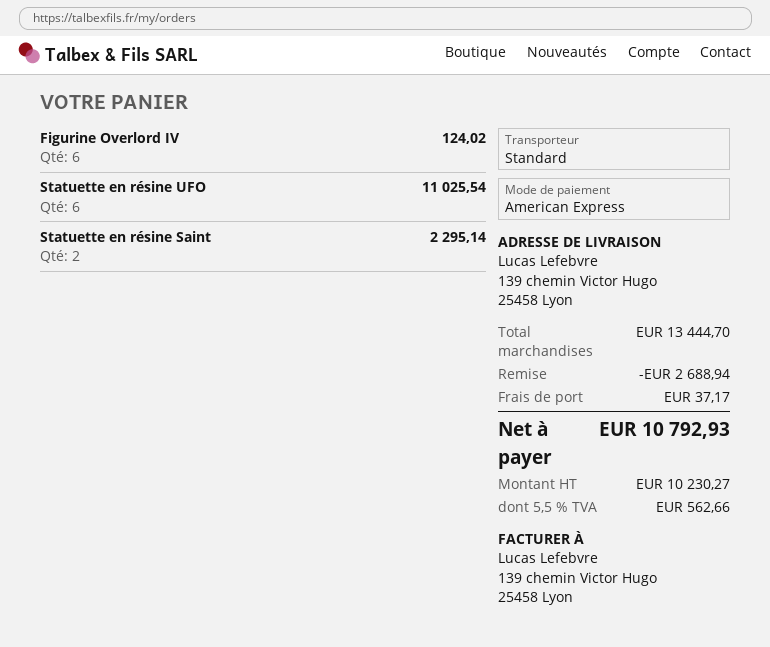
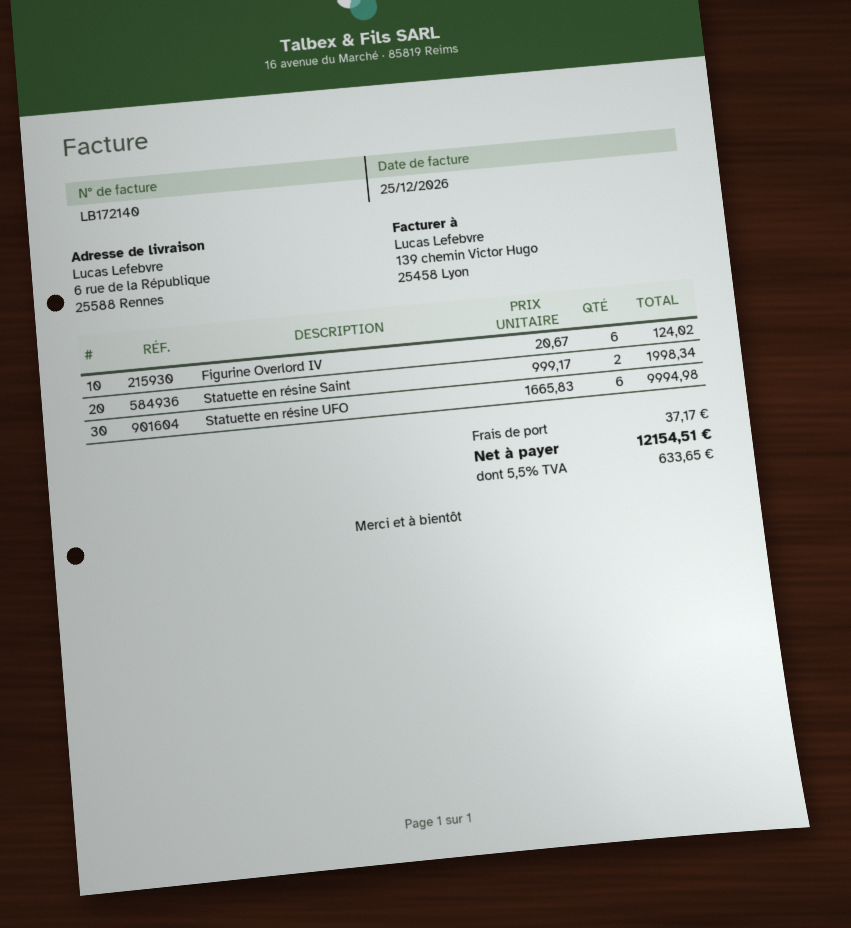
ship to: 139 chemin Victor Hugo, 25458 Lyon -> 6 rue de la République, 25588 Rennes
Statuette en résine UFO: 6 for 11025.54 -> 6 for 9994.98
Statuette en résine Saint: 2 for 2295.14 -> 2 for 1998.34
discount: 2688.94 -> none
tax: 5.5% = 562.66 -> 5.5% = 633.65
total: 10792.93 -> 12154.51

